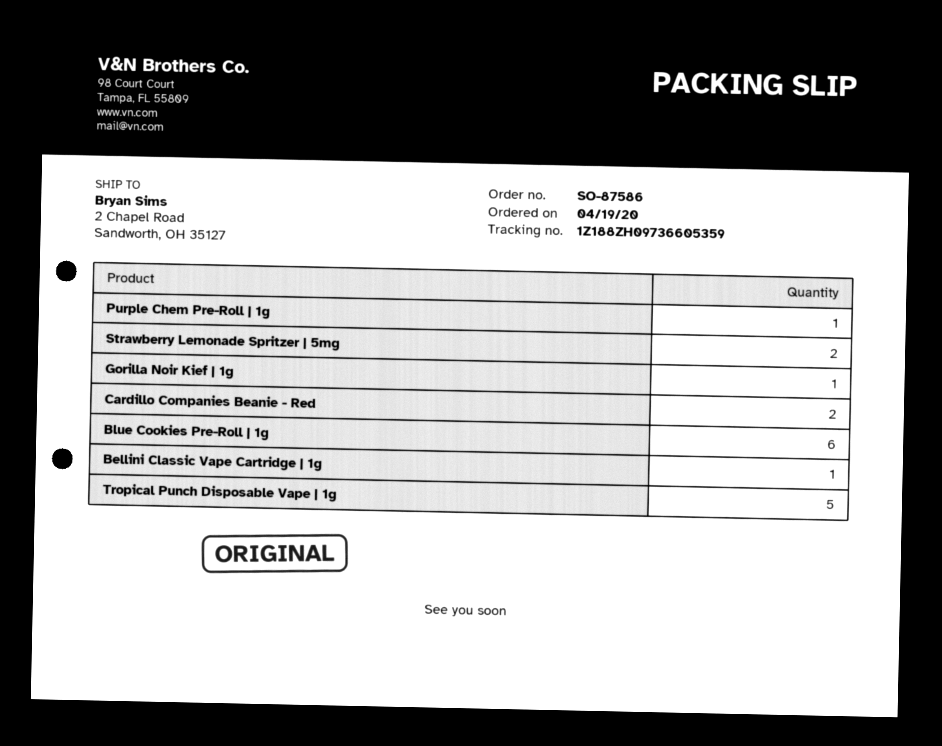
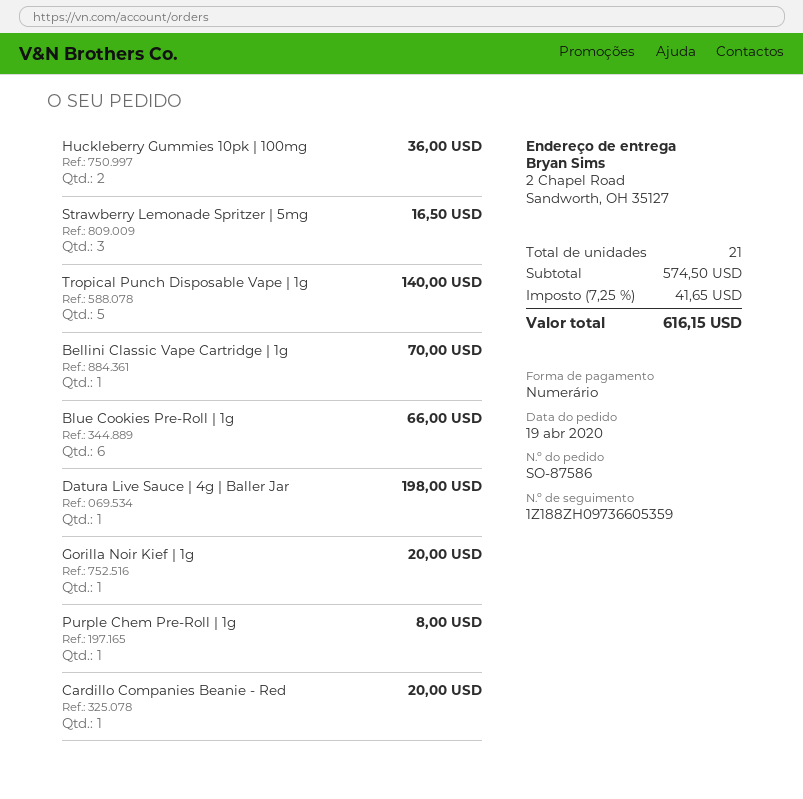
Strawberry Lemonade Spritzer | 5mg: 2 -> 3
Cardillo Companies Beanie - Red: 2 -> 1
Huckleberry Gummies 10pk | 100mg: none -> 2
Datura Live Sauce | 4g | Baller Jar: none -> 1

